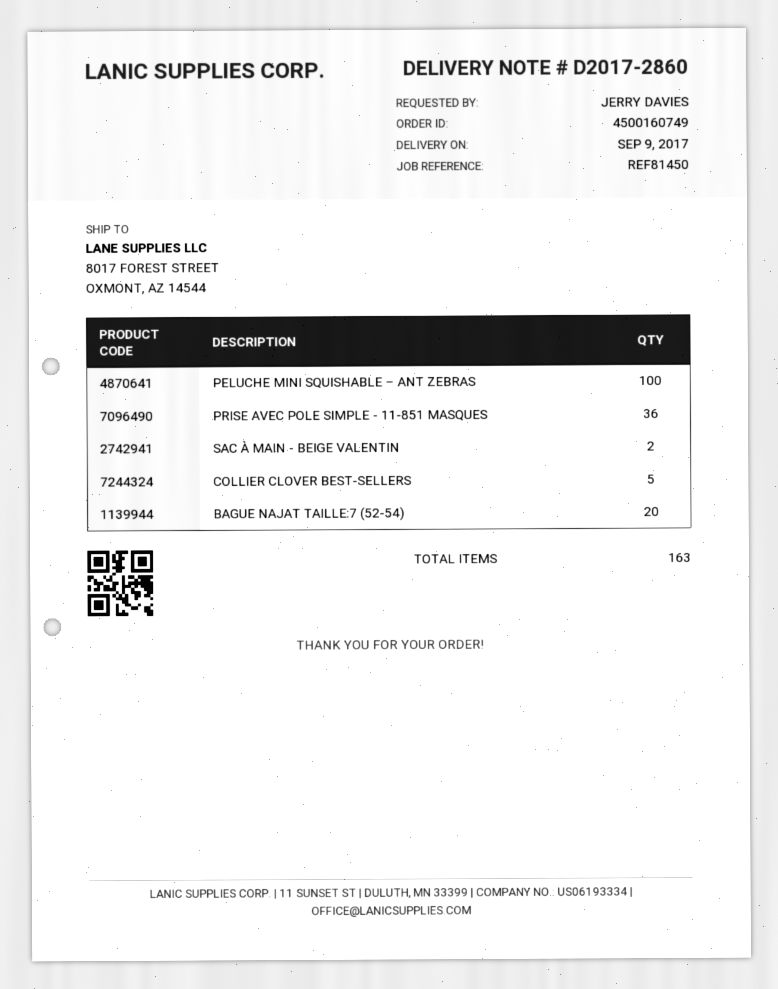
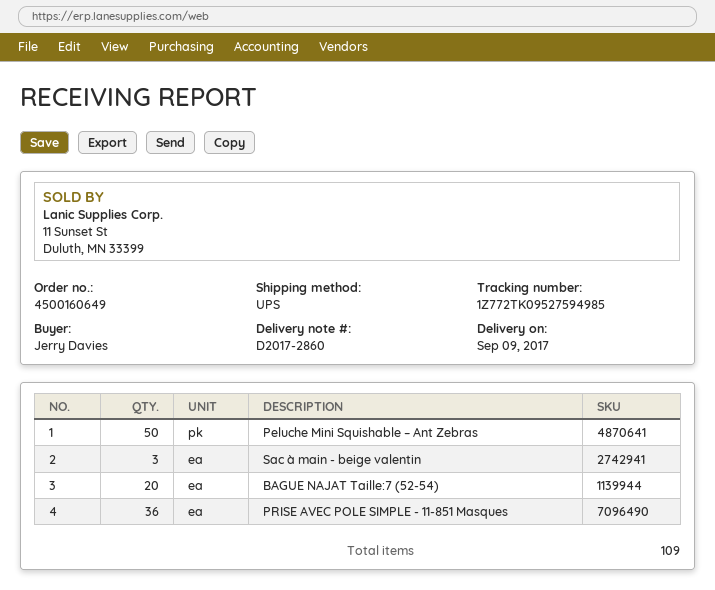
order number: 4500160749 -> 4500160649
PELUCHE MINI SQUISHABLE – ANT ZEBRAS: 100 -> 50
SAC À MAIN - BEIGE VALENTIN: 2 -> 3
COLLIER CLOVER BEST-SELLERS: 5 -> none
total quantity: 163 -> 109

